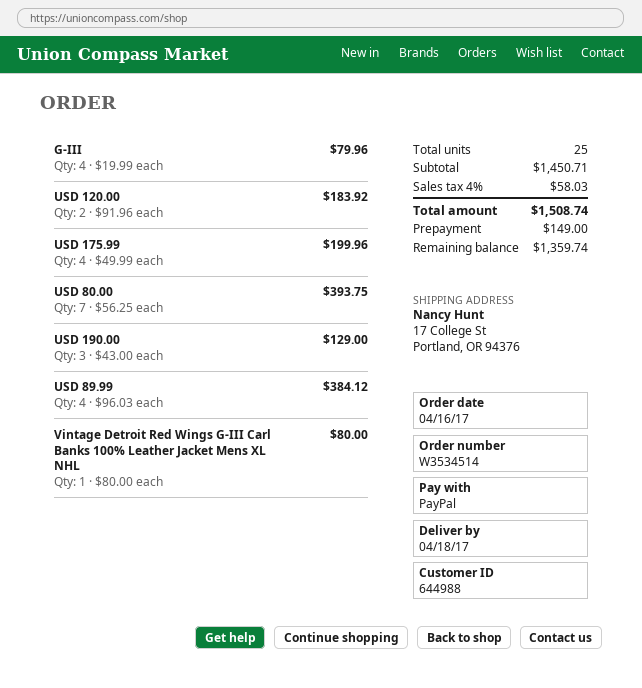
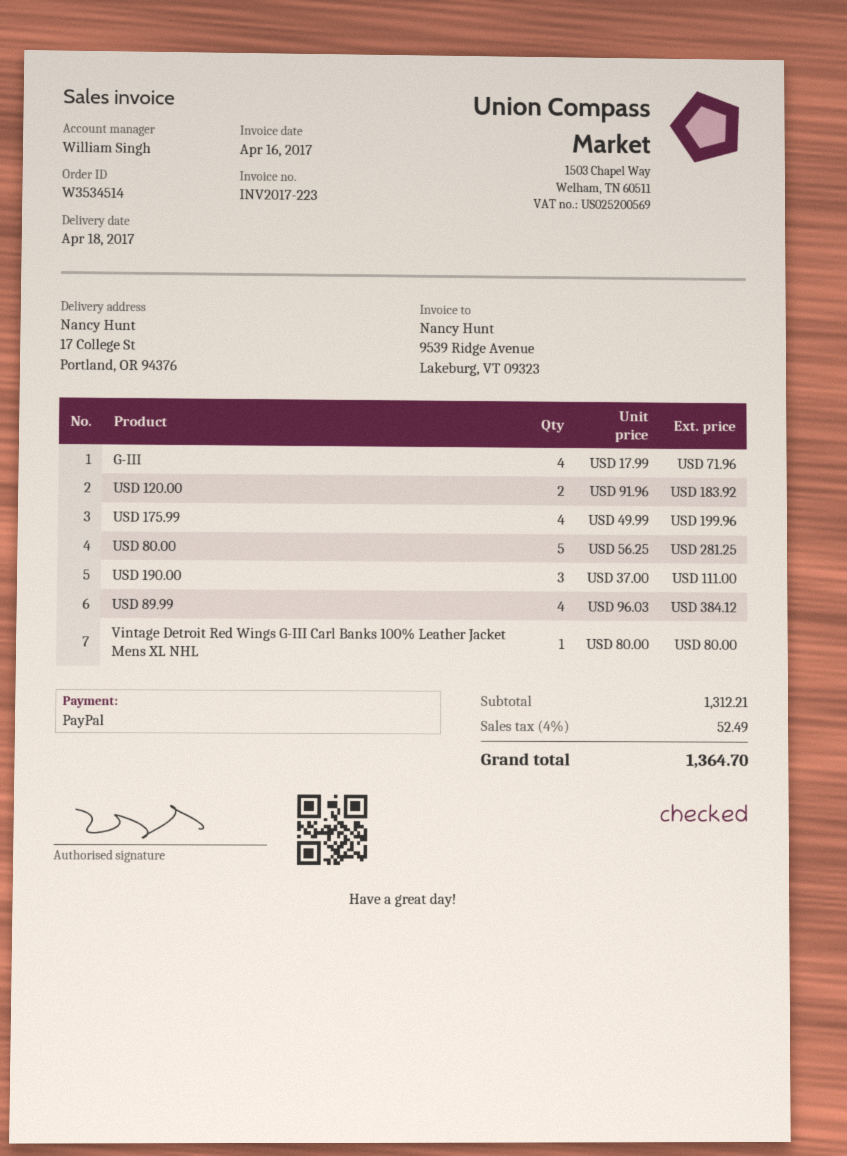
G-III: 4 x 19.99 = 79.96 -> 4 x 17.99 = 71.96
USD 80.00: 7 x 56.25 = 393.75 -> 5 x 56.25 = 281.25
USD 190.00: 3 x 43.00 = 129.00 -> 3 x 37.00 = 111.00
subtotal: 1450.71 -> 1312.21
tax: 4% = 58.03 -> 4% = 52.49
total: 1508.74 -> 1364.70

